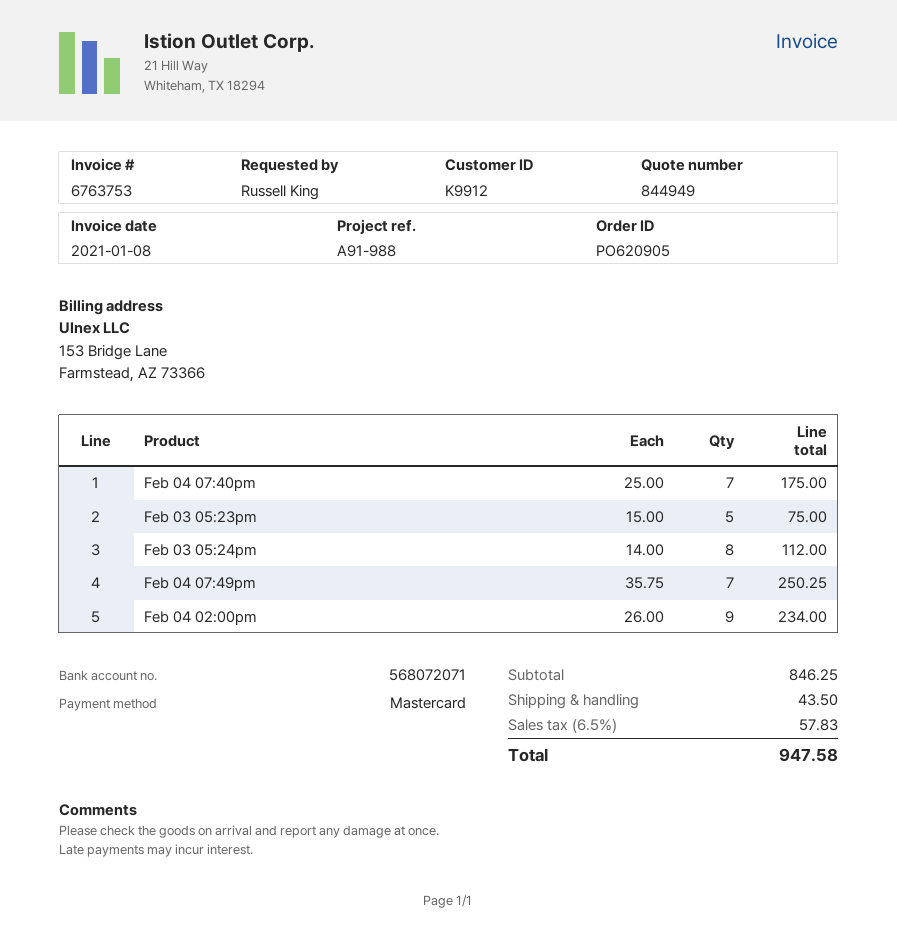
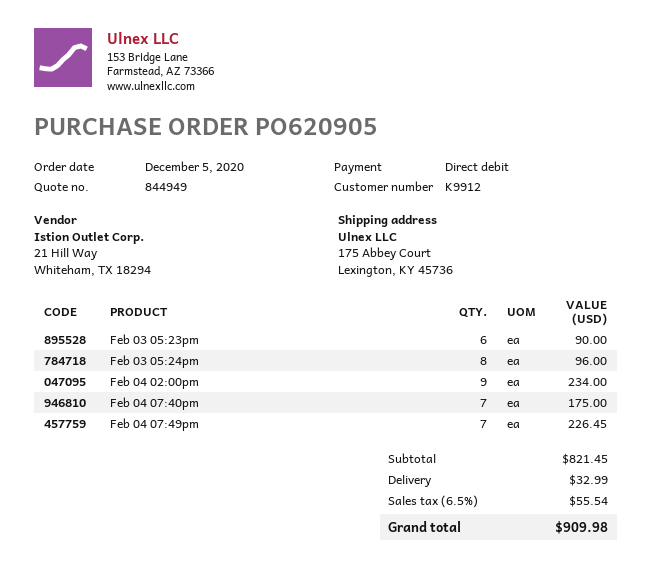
payment method: Mastercard -> direct debit
Feb 03 05:23pm: 5 for 75.00 -> 6 for 90.00
Feb 03 05:24pm: 8 for 112.00 -> 8 for 96.00
Feb 04 07:49pm: 7 for 250.25 -> 7 for 226.45
subtotal: 846.25 -> 821.45
shipping: 43.50 -> 32.99
tax: 6.5% = 57.83 -> 6.5% = 55.54
total: 947.58 -> 909.98

